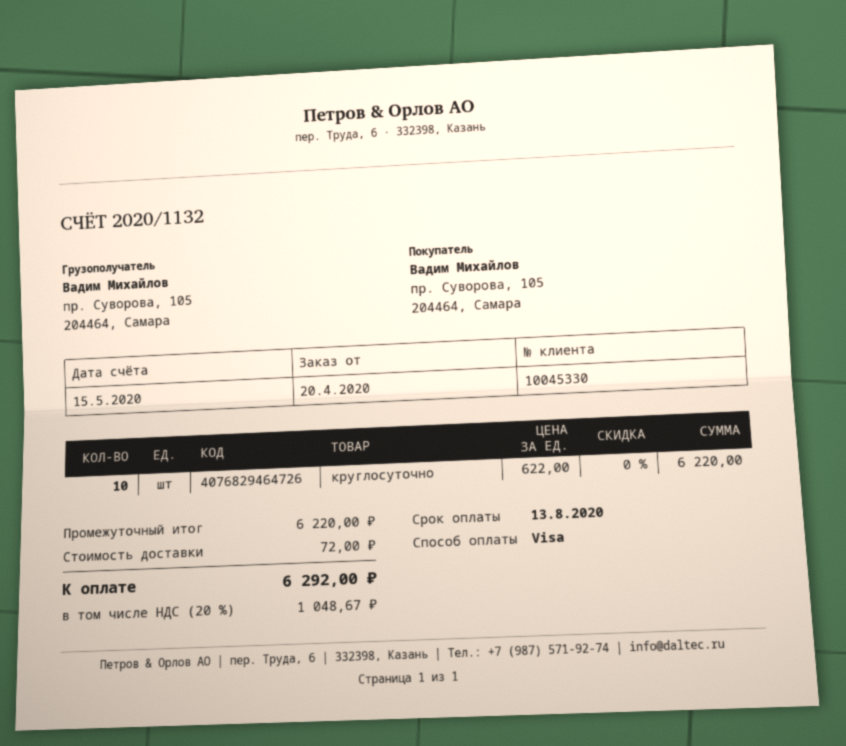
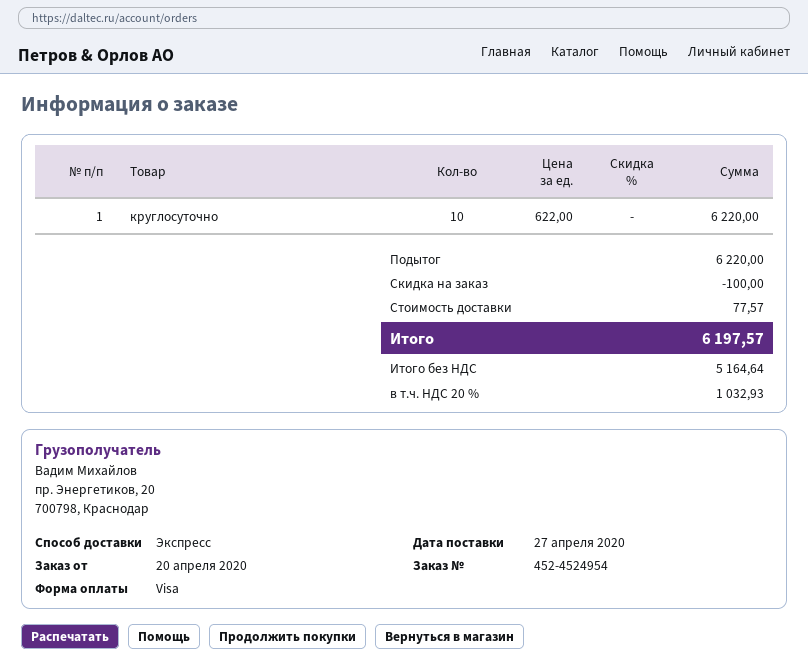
ship to: пр. Суворова, 105, 204464, Самара -> пр. Энергетиков, 20, 700798, Краснодар
discount: none -> 100.00
shipping: 72.00 -> 77.57
tax: 20% = 1048.67 -> 20% = 1032.93
total: 6292.00 -> 6197.57

